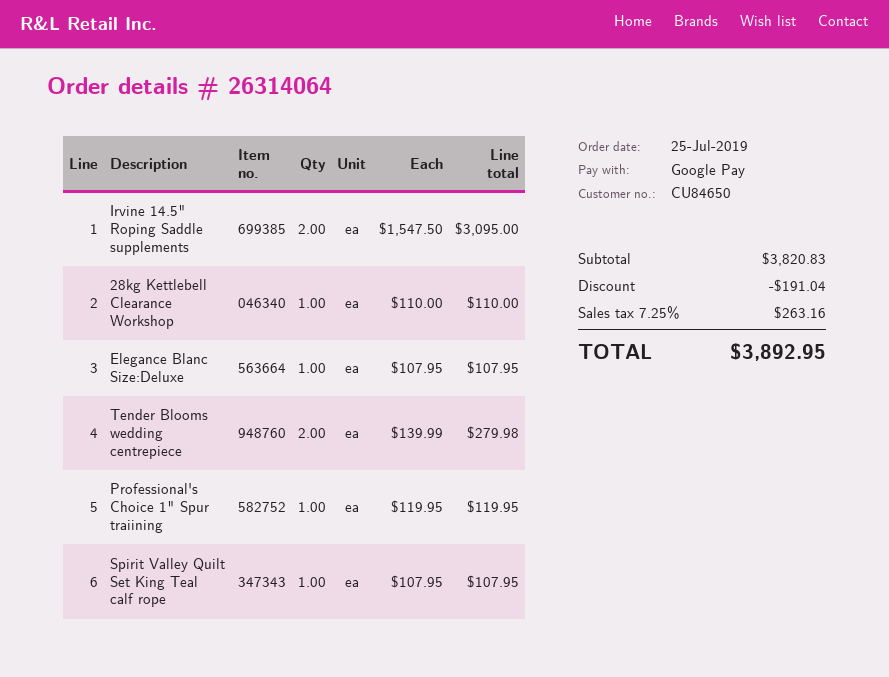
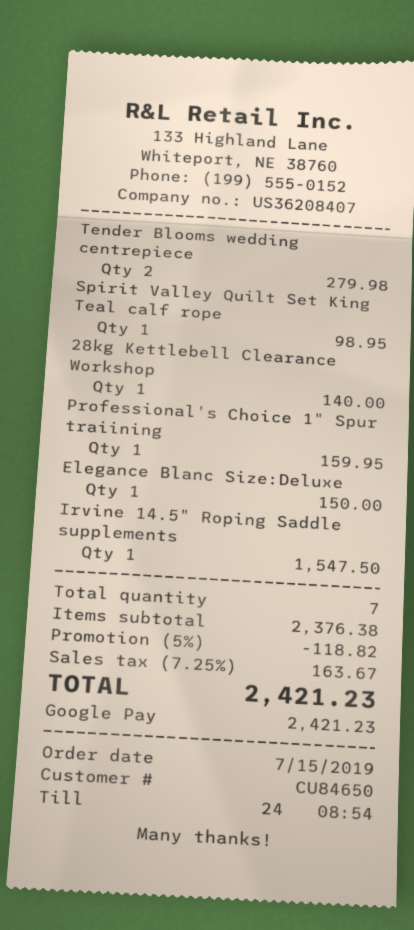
order date: 2019-07-25 -> 2019-07-15
Irvine 14.5" Roping Saddle supplements: 2 for 3095.00 -> 1 for 1547.50
28kg Kettlebell Clearance Workshop: 1 for 110.00 -> 1 for 140.00
Elegance Blanc Size:Deluxe: 1 for 107.95 -> 1 for 150.00
Professional's Choice 1" Spur traiining: 1 for 119.95 -> 1 for 159.95
Spirit Valley Quilt Set King Teal calf rope: 1 for 107.95 -> 1 for 98.95
subtotal: 3820.83 -> 2376.38
discount: 191.04 -> 118.82
tax: 7.25% = 263.16 -> 7.25% = 163.67
total: 3892.95 -> 2421.23

